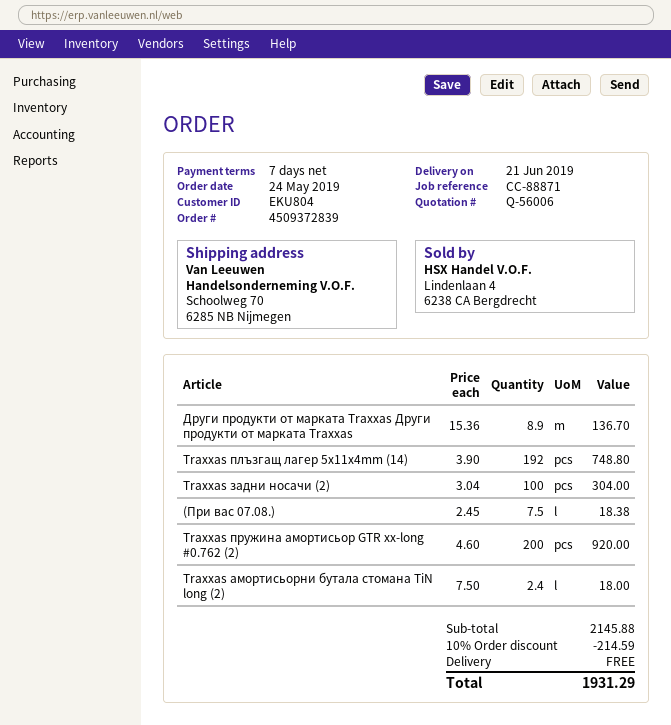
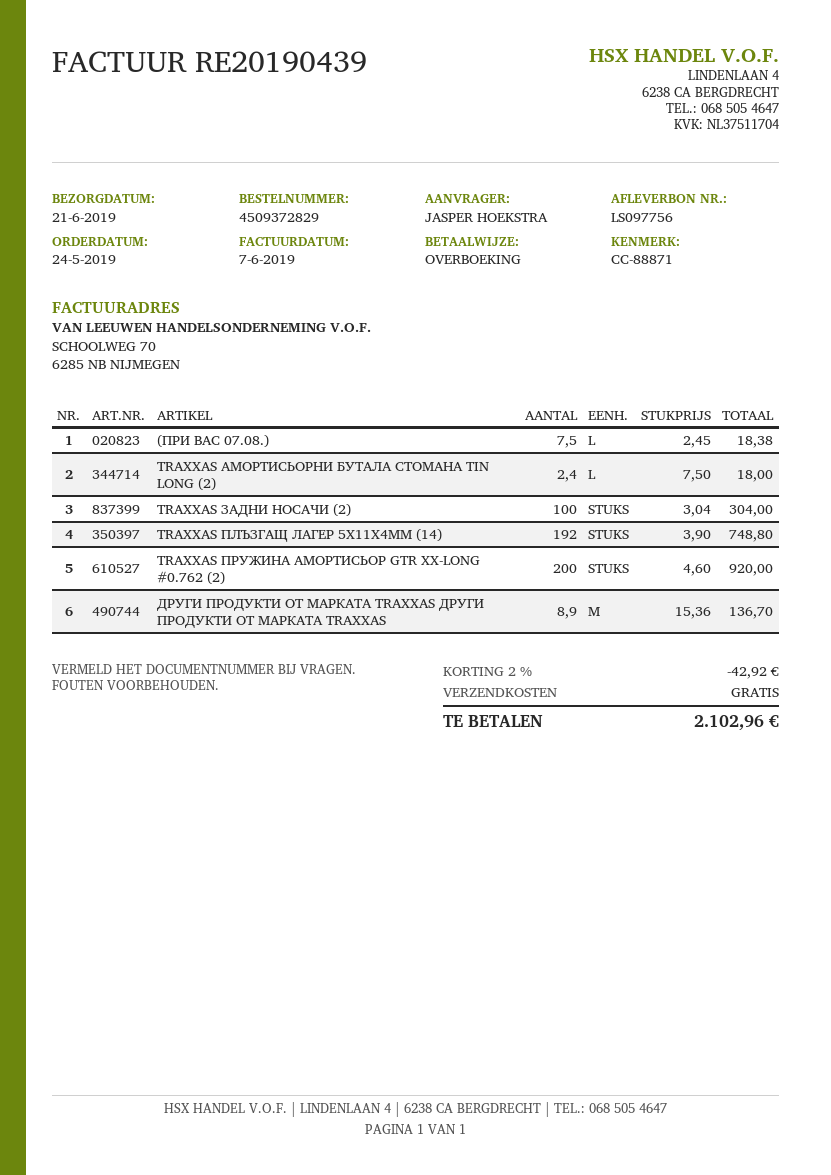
order number: 4509372839 -> 4509372829
discount: 10% = 214.59 -> 2% = 42.92
total: 1931.29 -> 2102.96

